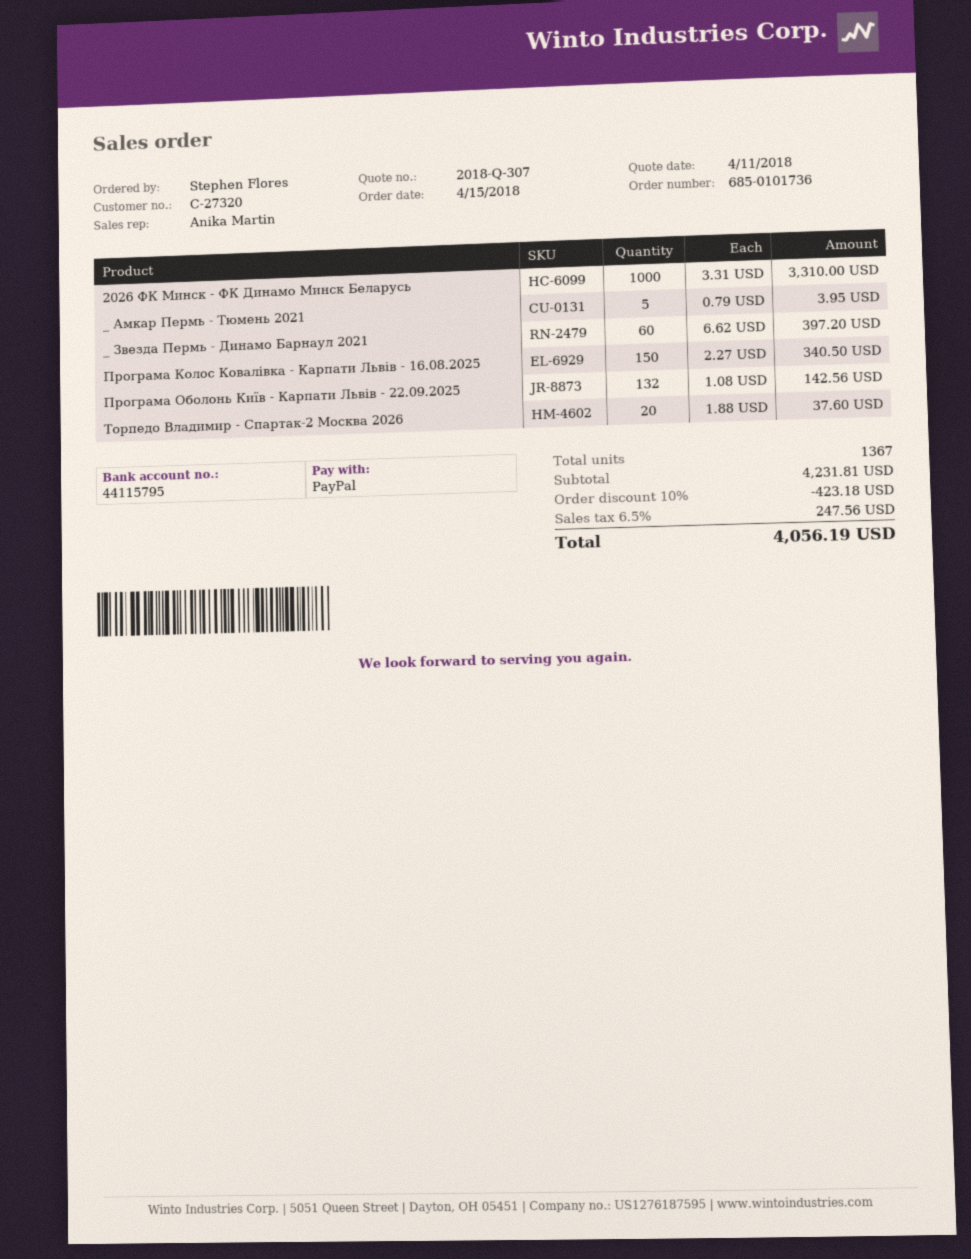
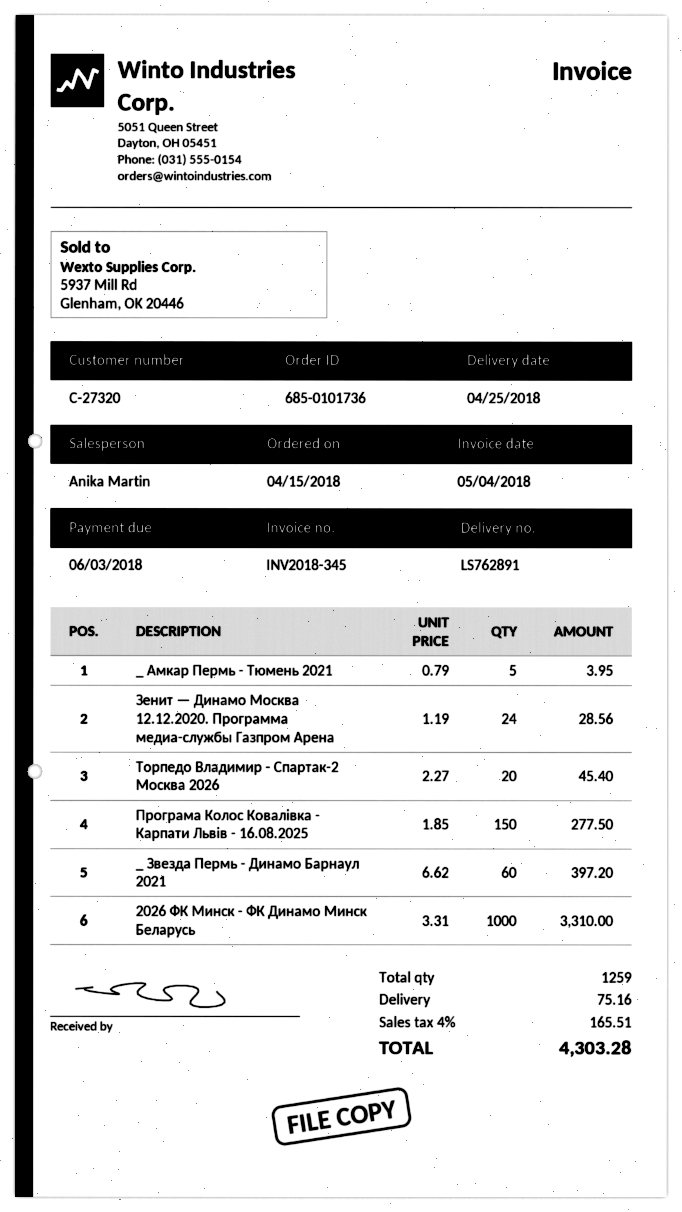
Програма Колос Ковалівка - Карпати Львів - 16.08.2025: 150 x 2.27 = 340.50 -> 150 x 1.85 = 277.50
Програма Оболонь Київ - Карпати Львів - 22.09.2025: 132 x 1.08 = 142.56 -> none
Торпедо Владимир - Спартак-2 Москва 2026: 20 x 1.88 = 37.60 -> 20 x 2.27 = 45.40
Зенит — Динамо Москва 12.12.2020. Программа медиа-службы Газпром Арена: none -> 24 x 1.19 = 28.56
total quantity: 1367 -> 1259
discount: 10% = 423.18 -> none
shipping: none -> 75.16
tax: 6.5% = 247.56 -> 4% = 165.51
total: 4056.19 -> 4303.28

